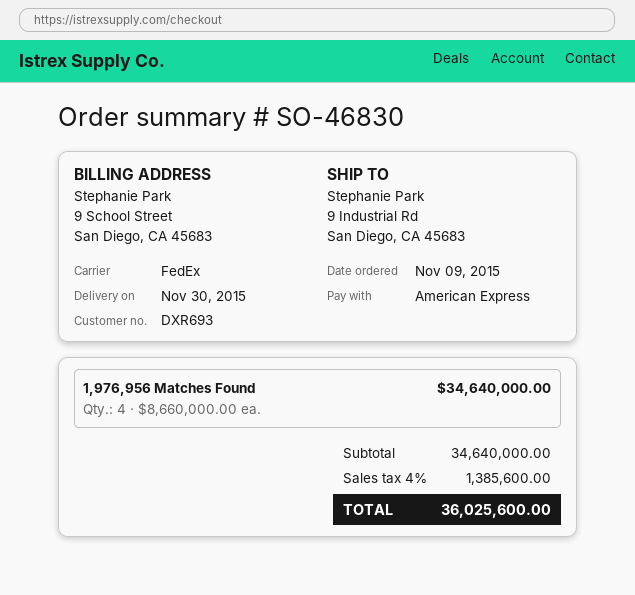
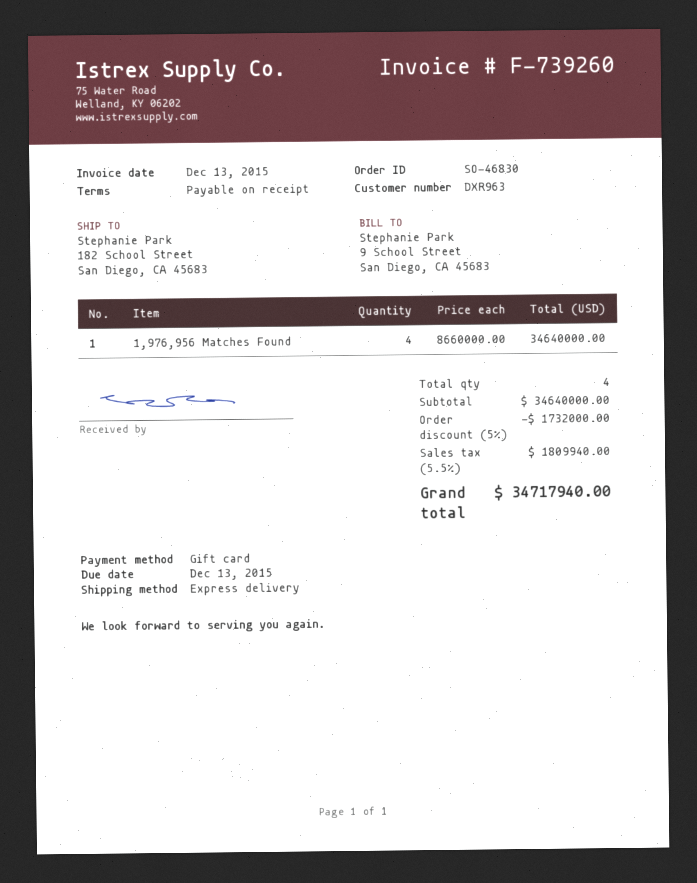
customer number: DXR693 -> DXR963
payment method: American Express -> gift card
shipping method: FedEx -> express
ship to: 9 Industrial Rd, San Diego, CA 45683 -> 182 School Street, San Diego, CA 45683
discount: none -> 5% = 1732000.00
tax: 4% = 1385600.00 -> 5.5% = 1809940.00
total: 36025600.00 -> 34717940.00

